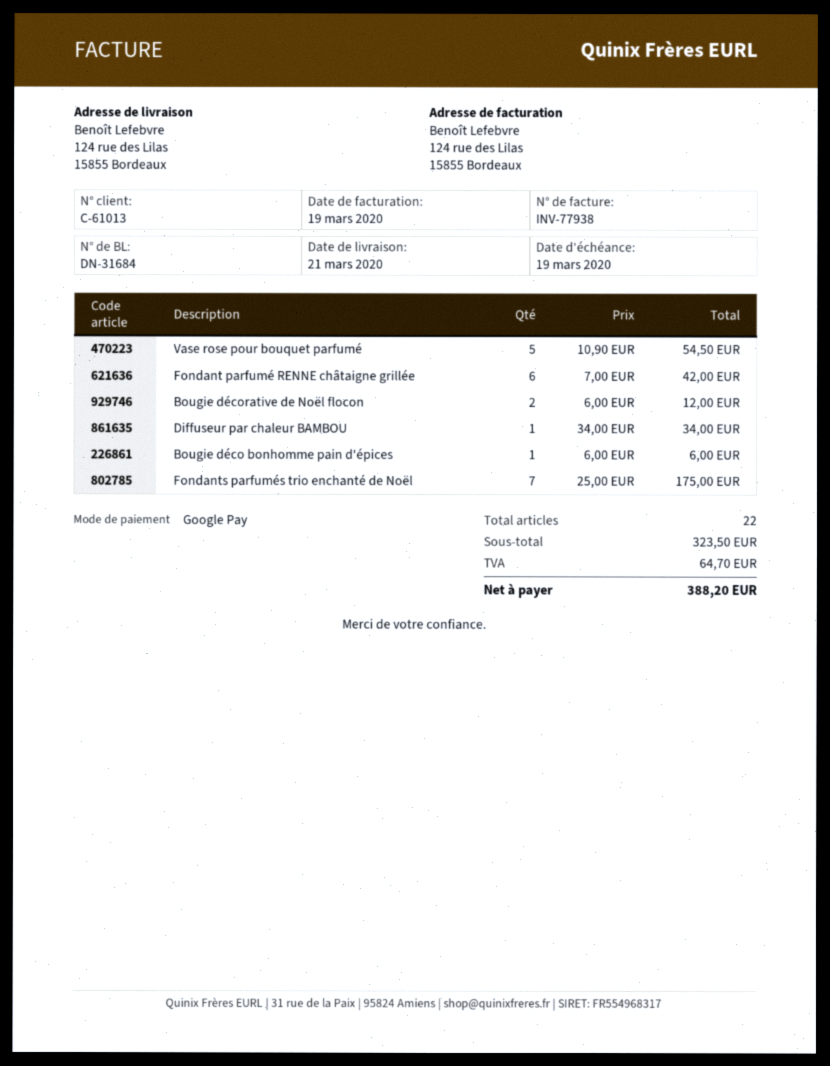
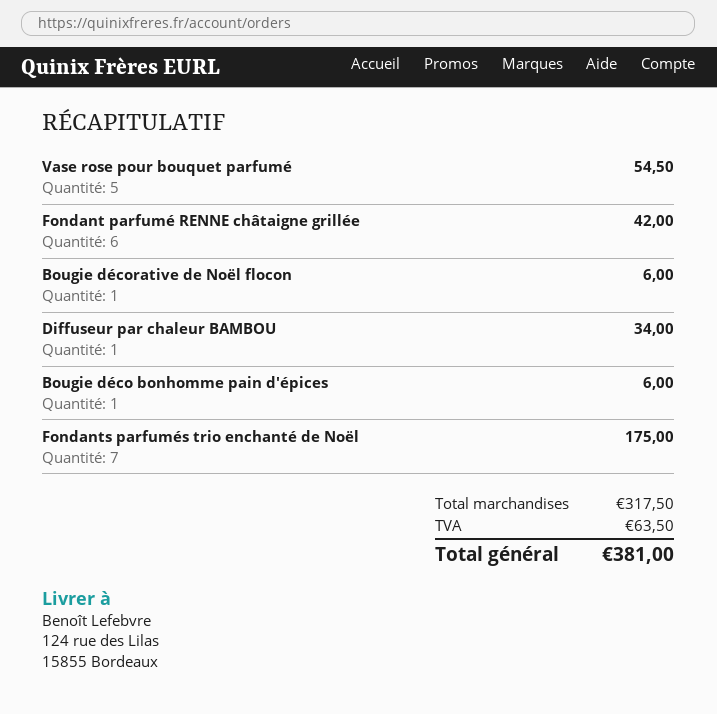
Bougie décorative de Noël flocon: 2 for 12.00 -> 1 for 6.00
subtotal: 323.50 -> 317.50
tax: 64.70 -> 63.50
total: 388.20 -> 381.00

